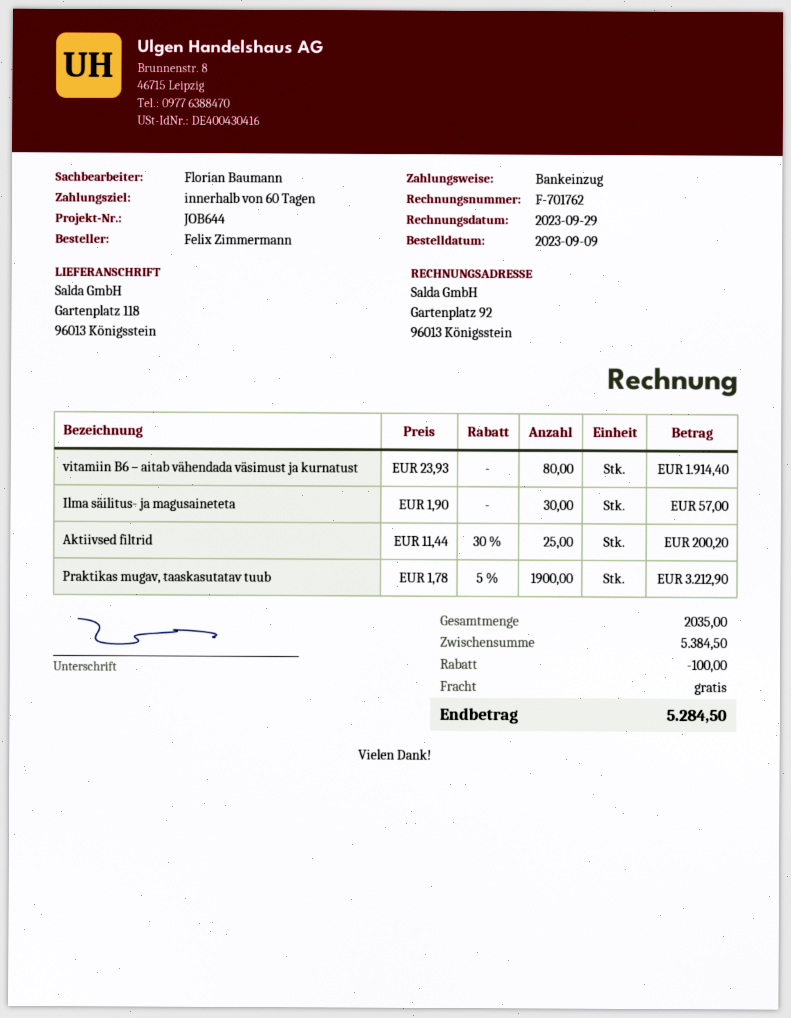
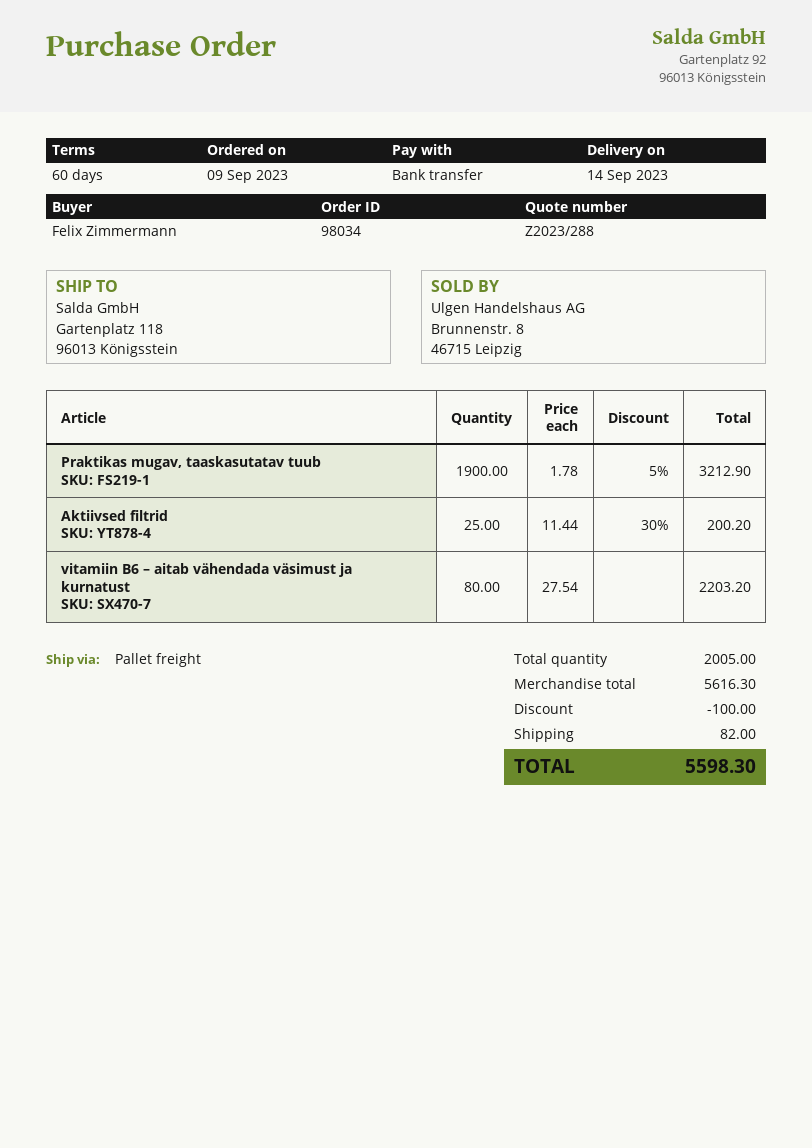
payment method: direct debit -> bank transfer
vitamiin B6 – aitab vähendada väsimust ja kurnatust: 80 x 23.93 = 1914.40 -> 80 x 27.54 = 2203.20
Ilma säilitus- ja magusaineteta: 30 x 1.90 = 57.00 -> none
total quantity: 2035 -> 2005
subtotal: 5384.50 -> 5616.30
shipping: 0.00 -> 82.00
total: 5284.50 -> 5598.30

